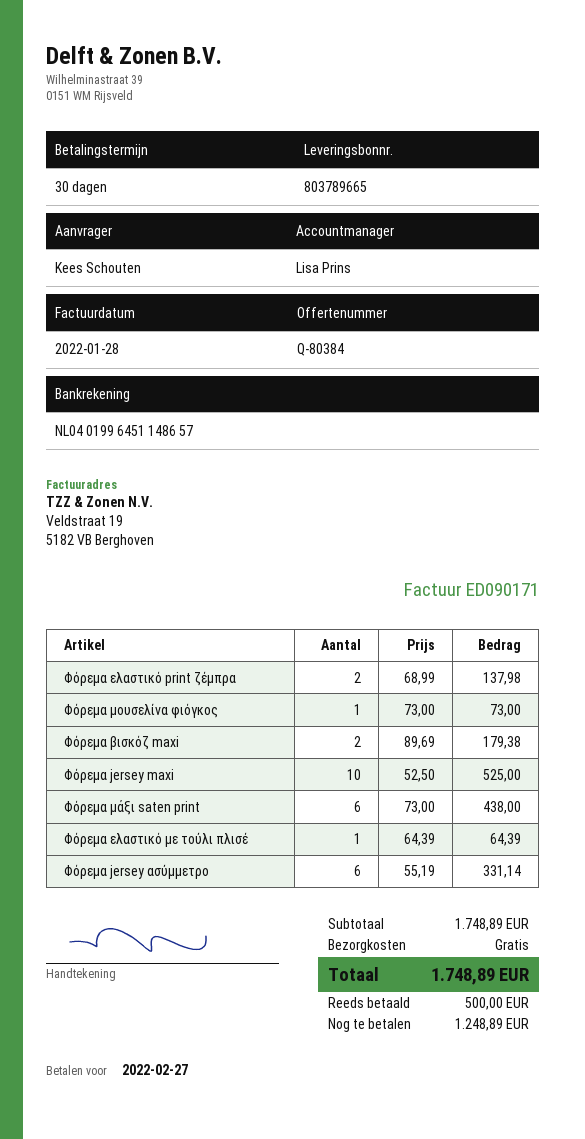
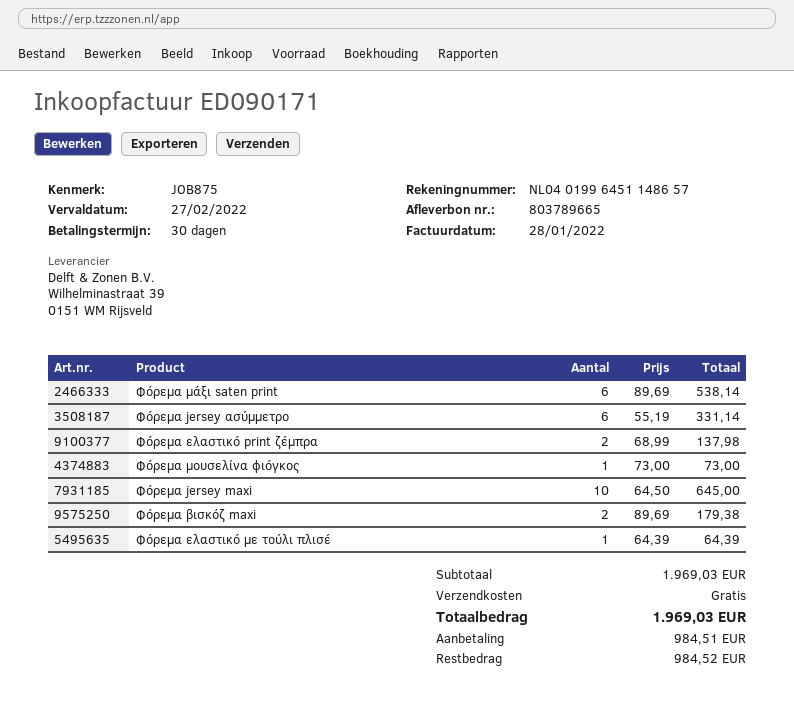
Φόρεμα jersey maxi: 10 x 52.50 = 525.00 -> 10 x 64.50 = 645.00
Φόρεμα μάξι saten print: 6 x 73.00 = 438.00 -> 6 x 89.69 = 538.14
subtotal: 1748.89 -> 1969.03
total: 1748.89 -> 1969.03
deposit: 500.00 -> 984.51
balance: 1248.89 -> 984.52

